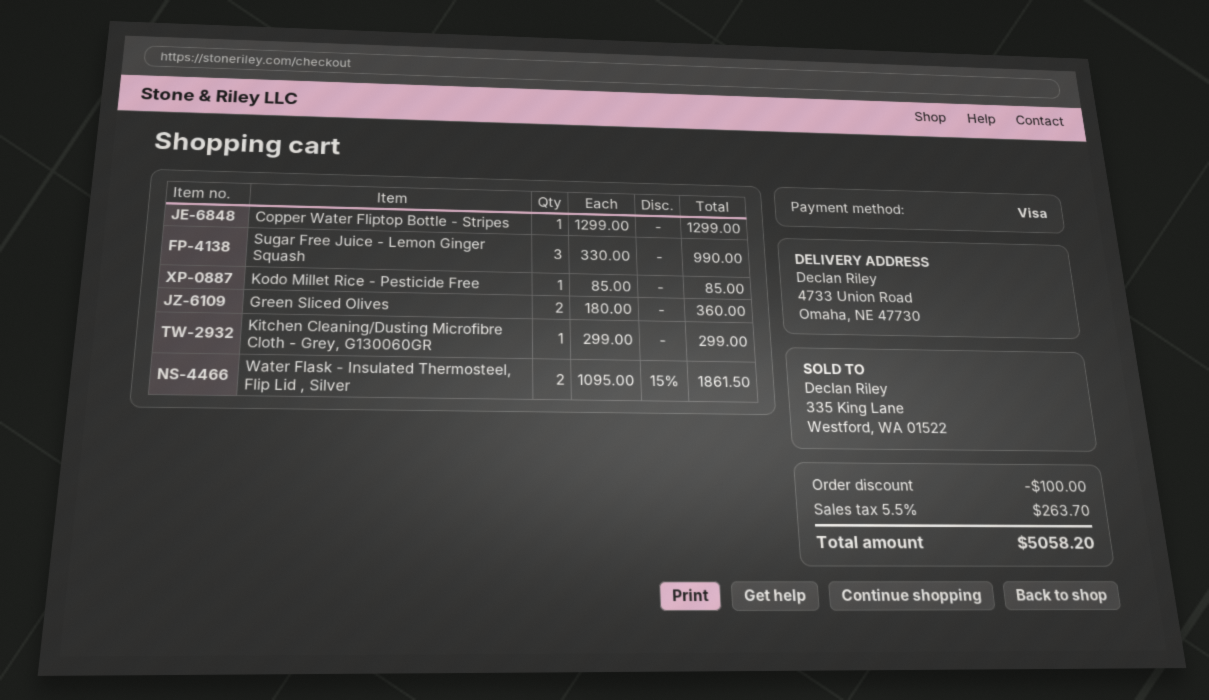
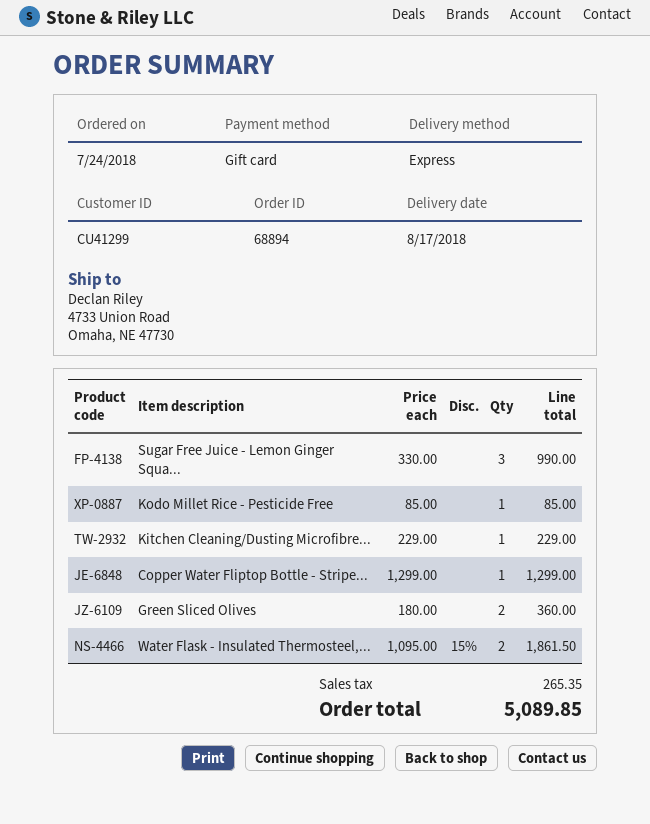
payment method: Visa -> gift card
Kitchen Cleaning/Dusting Microfibre Cloth - Grey, G130060GR: 1 x 299.00 = 299.00 -> 1 x 229.00 = 229.00
discount: 100.00 -> none
tax: 263.70 -> 265.35
total: 5058.20 -> 5089.85

